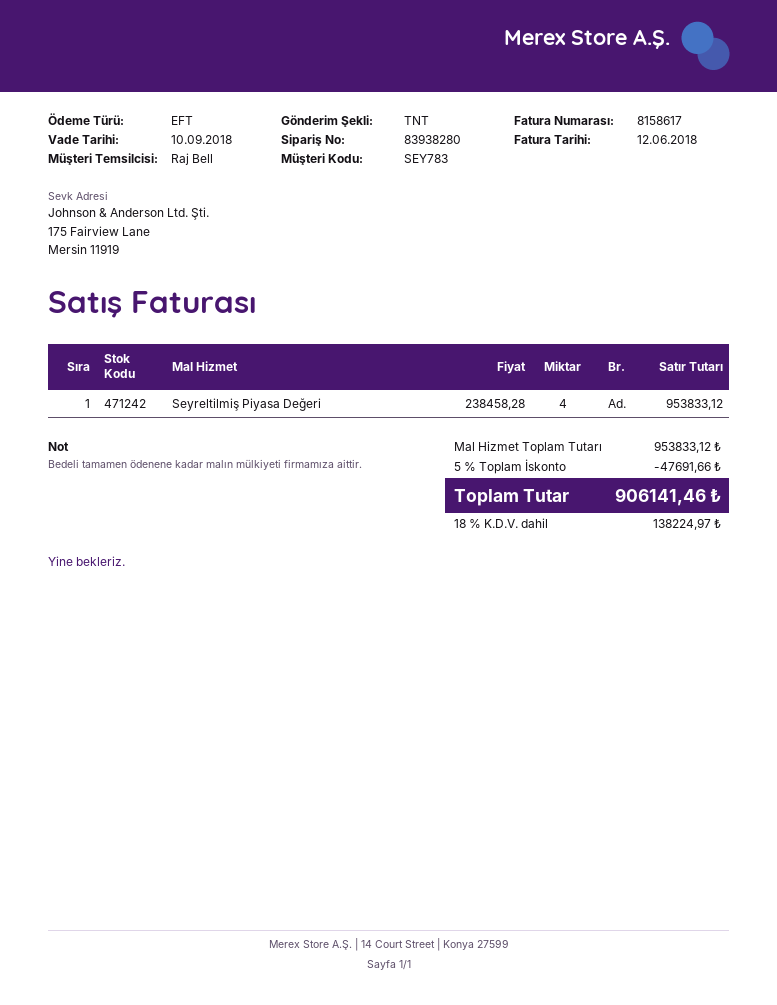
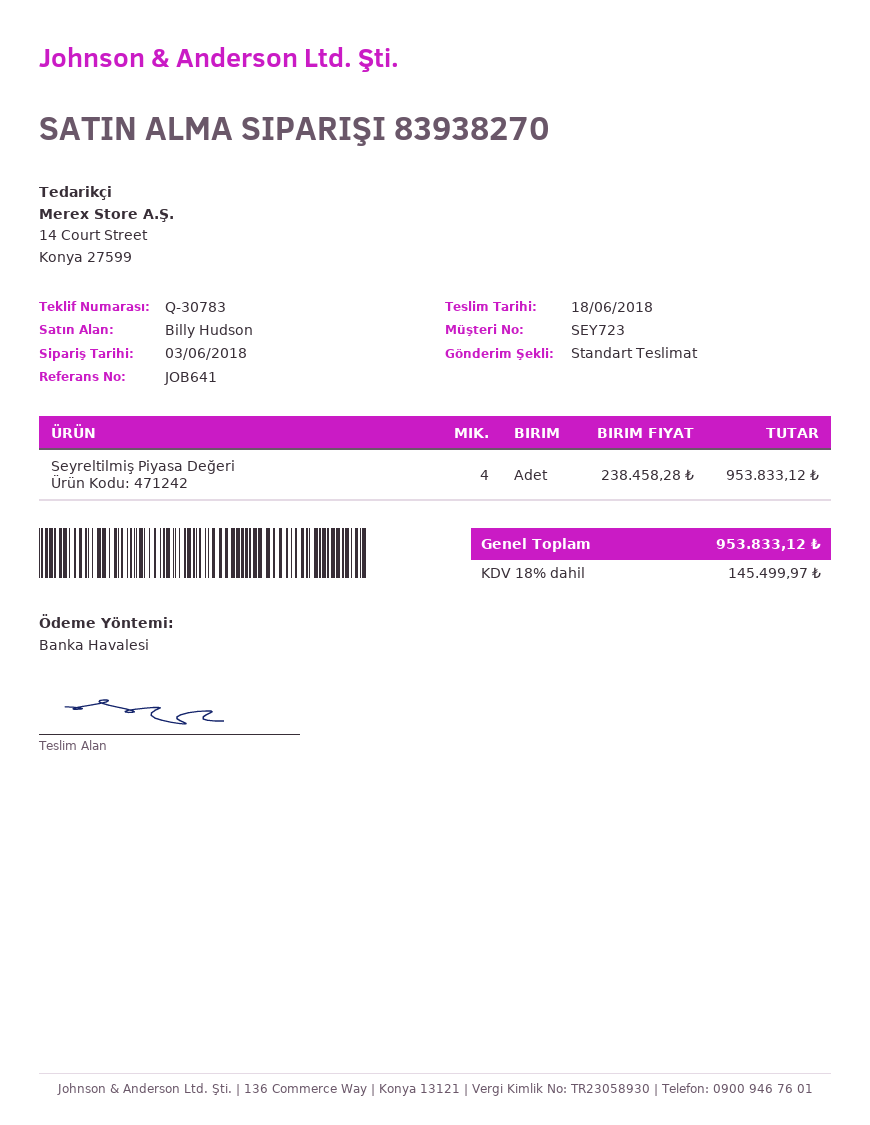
order number: 83938280 -> 83938270
customer number: SEY783 -> SEY723
shipping method: TNT -> standard
discount: 5% = 47691.66 -> none
tax: 18% = 138224.97 -> 18% = 145499.97
total: 906141.46 -> 953833.12

